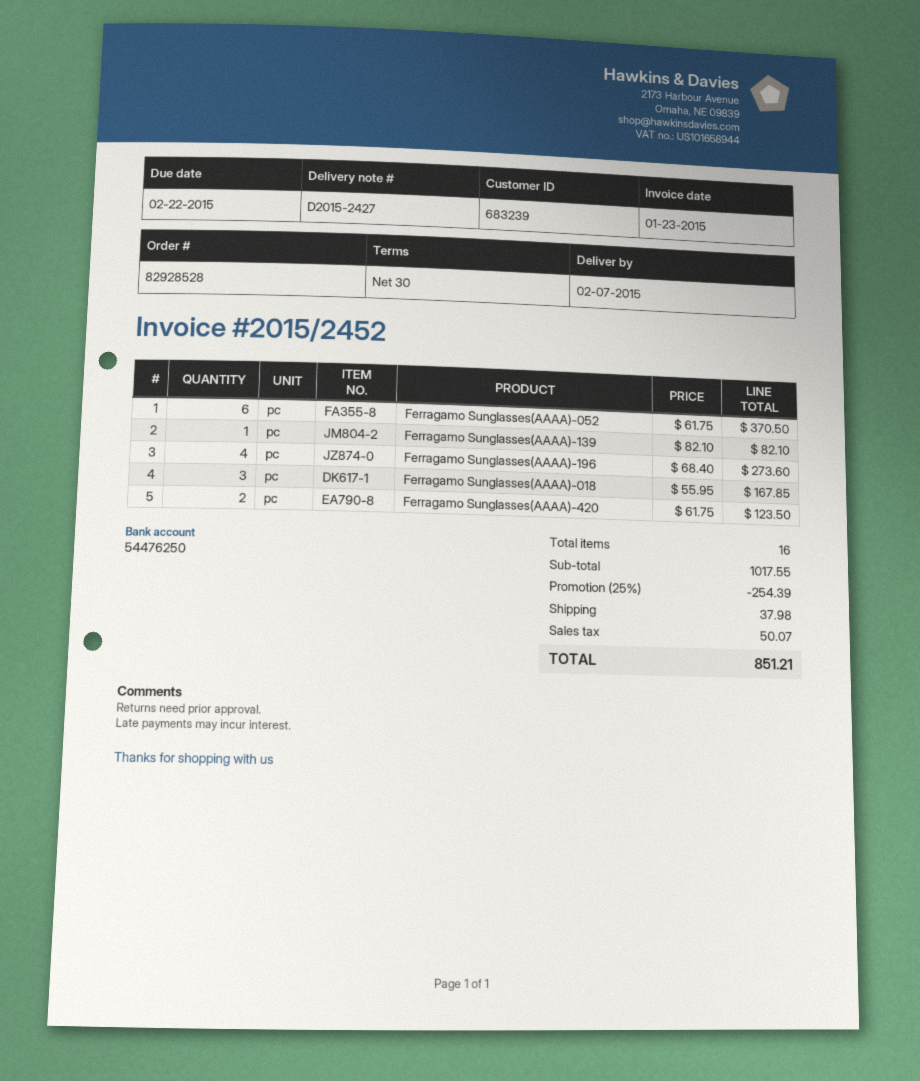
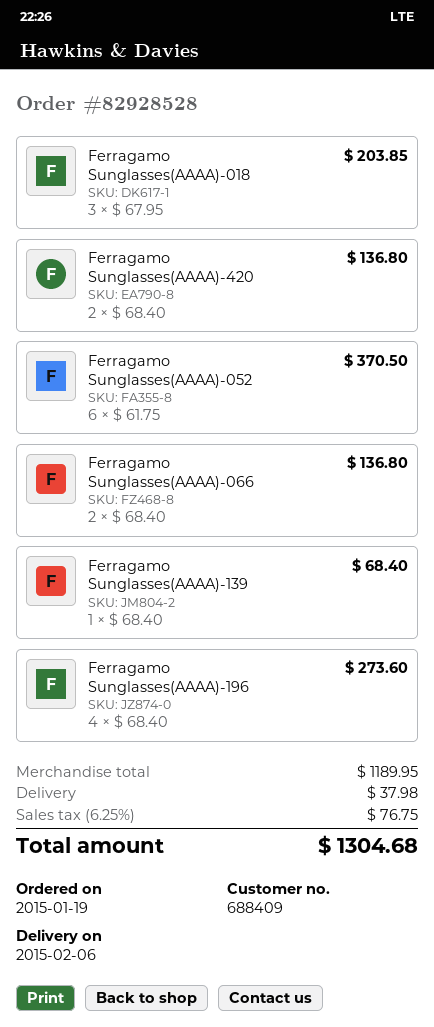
delivery date: 2015-02-07 -> 2015-02-06
customer number: 683239 -> 688409
Ferragamo Sunglasses(AAAA)-139: 1 x 82.10 = 82.10 -> 1 x 68.40 = 68.40
Ferragamo Sunglasses(AAAA)-018: 3 x 55.95 = 167.85 -> 3 x 67.95 = 203.85
Ferragamo Sunglasses(AAAA)-420: 2 x 61.75 = 123.50 -> 2 x 68.40 = 136.80
Ferragamo Sunglasses(AAAA)-066: none -> 2 x 68.40 = 136.80
subtotal: 1017.55 -> 1189.95
discount: 25% = 254.39 -> none
tax: 50.07 -> 76.75
total: 851.21 -> 1304.68

